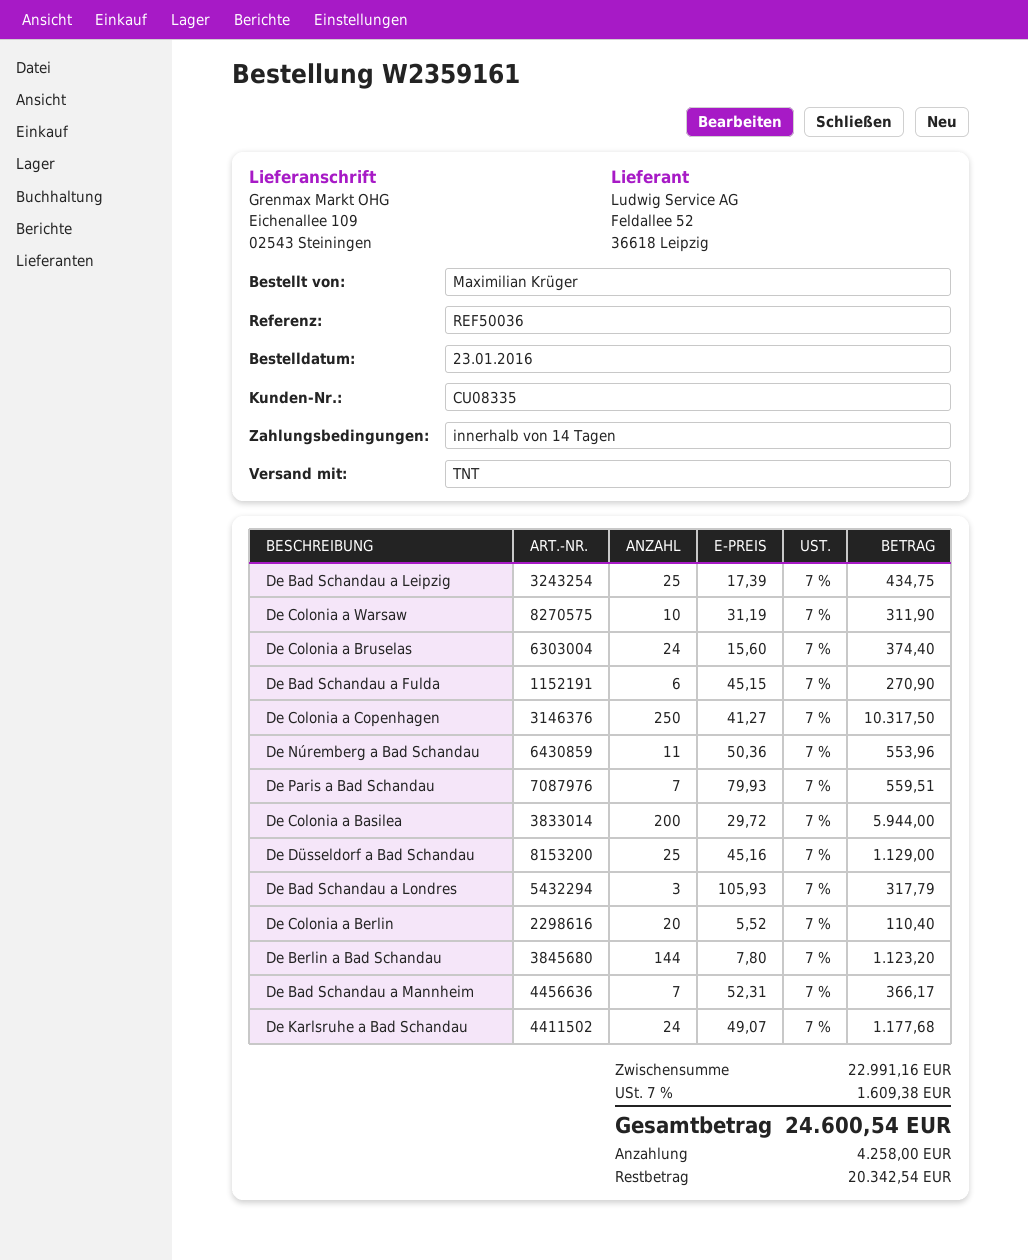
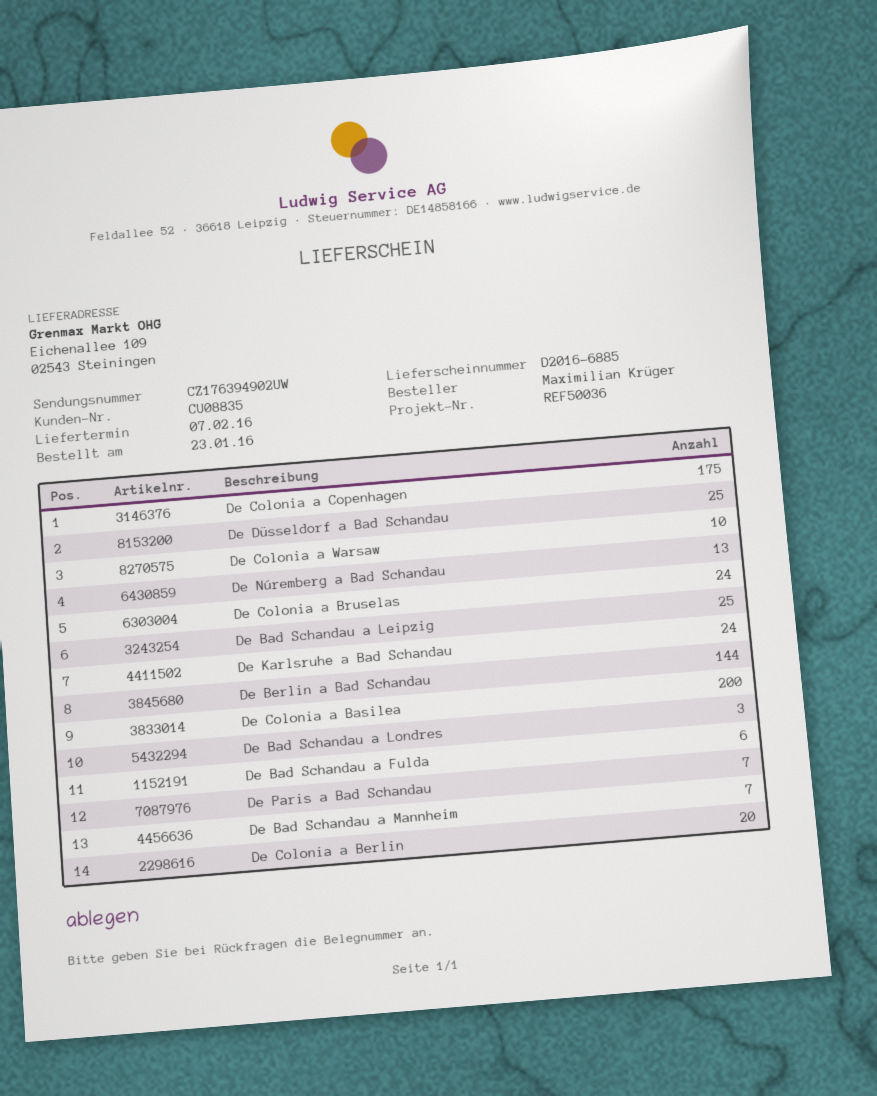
customer number: CU08335 -> CU08835
De Colonia a Copenhagen: 250 -> 175
De Núremberg a Bad Schandau: 11 -> 13

